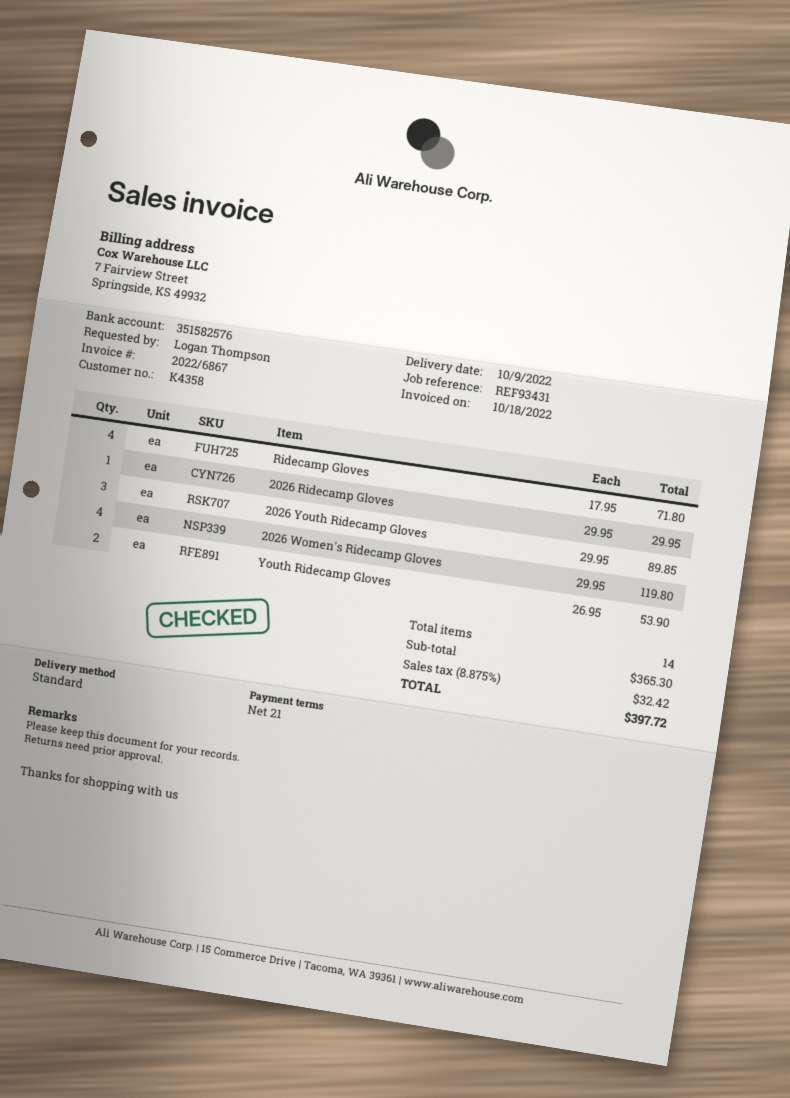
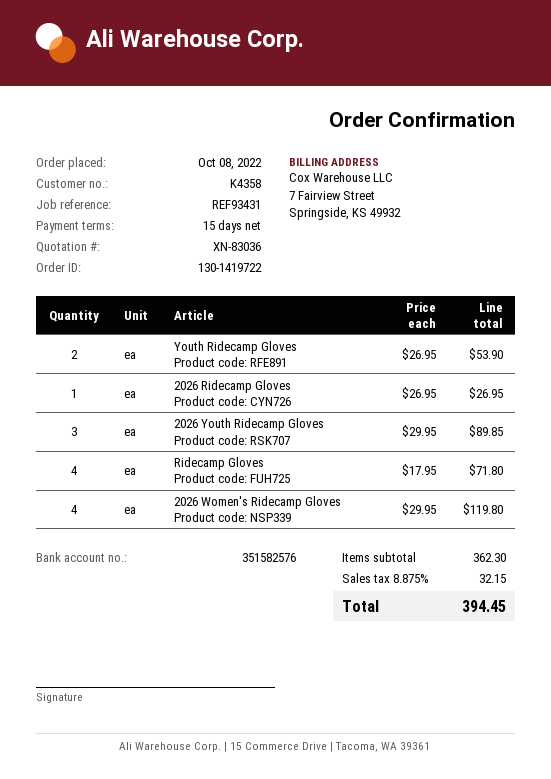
payment terms: 21 days -> 15 days
2026 Ridecamp Gloves: 1 x 29.95 = 29.95 -> 1 x 26.95 = 26.95
subtotal: 365.30 -> 362.30
tax: 8.875% = 32.42 -> 8.875% = 32.15
total: 397.72 -> 394.45

